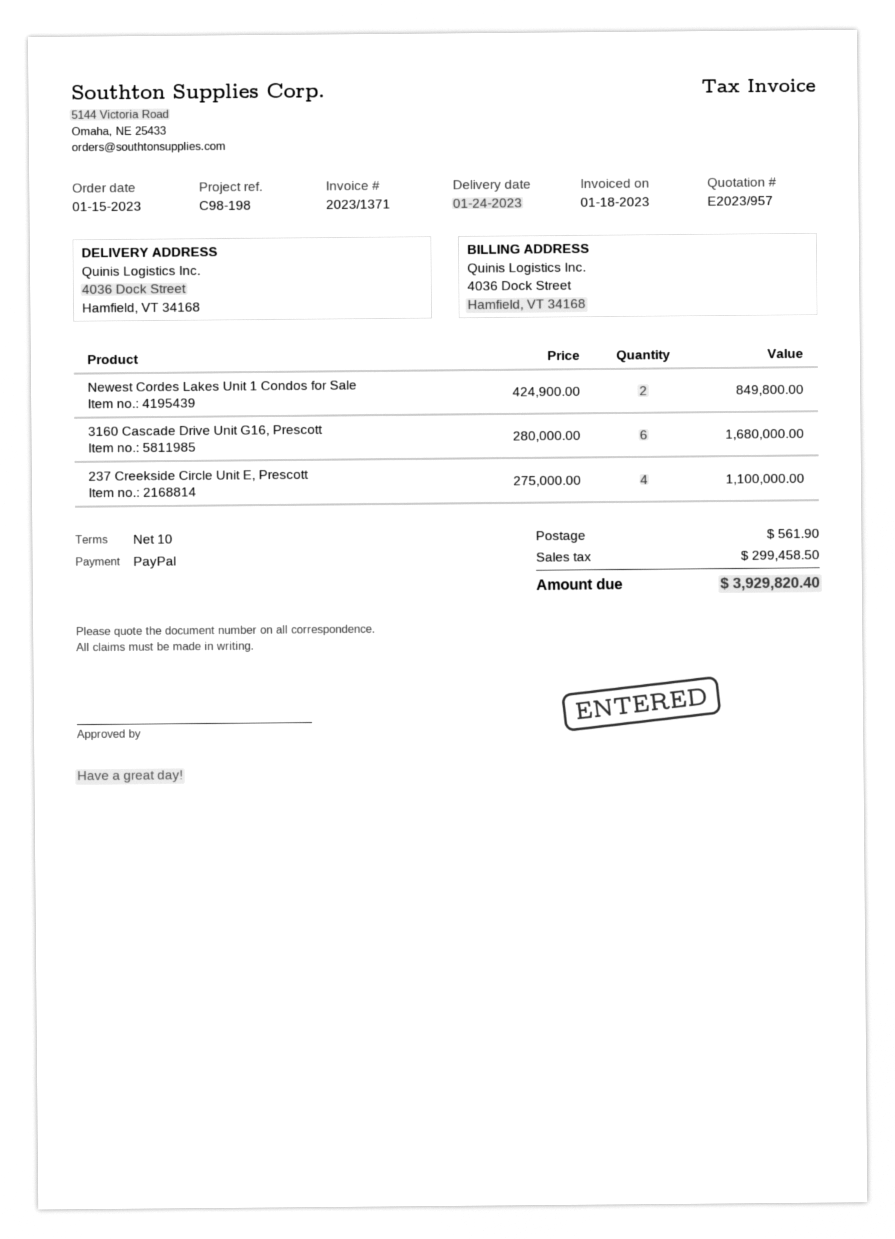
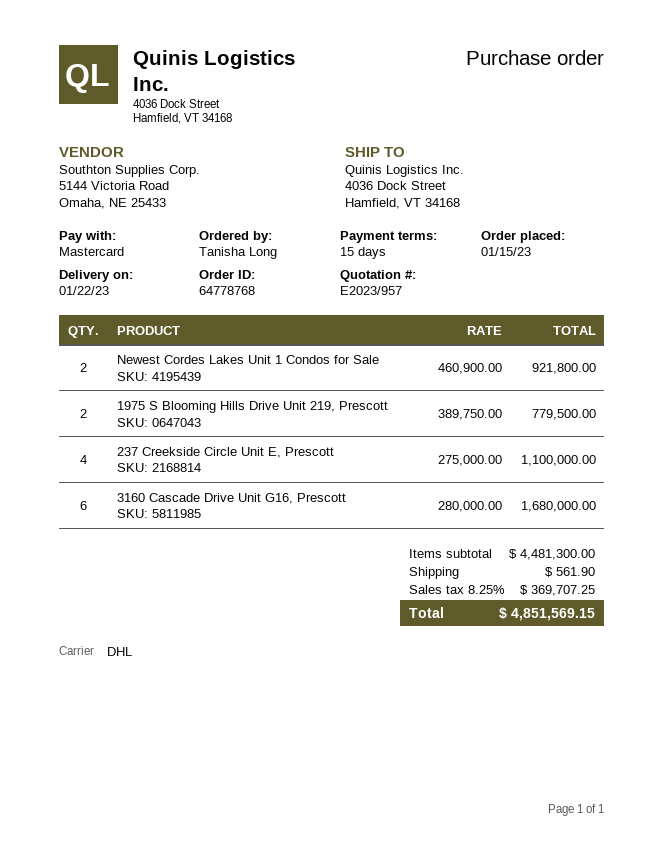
delivery date: 2023-01-24 -> 2023-01-22
payment terms: 10 days -> 15 days
payment method: PayPal -> Mastercard
Newest Cordes Lakes Unit 1 Condos for Sale: 2 x 424900.00 = 849800.00 -> 2 x 460900.00 = 921800.00
1975 S Blooming Hills Drive Unit 219, Prescott: none -> 2 x 389750.00 = 779500.00
tax: 299458.50 -> 369707.25
total: 3929820.40 -> 4851569.15

